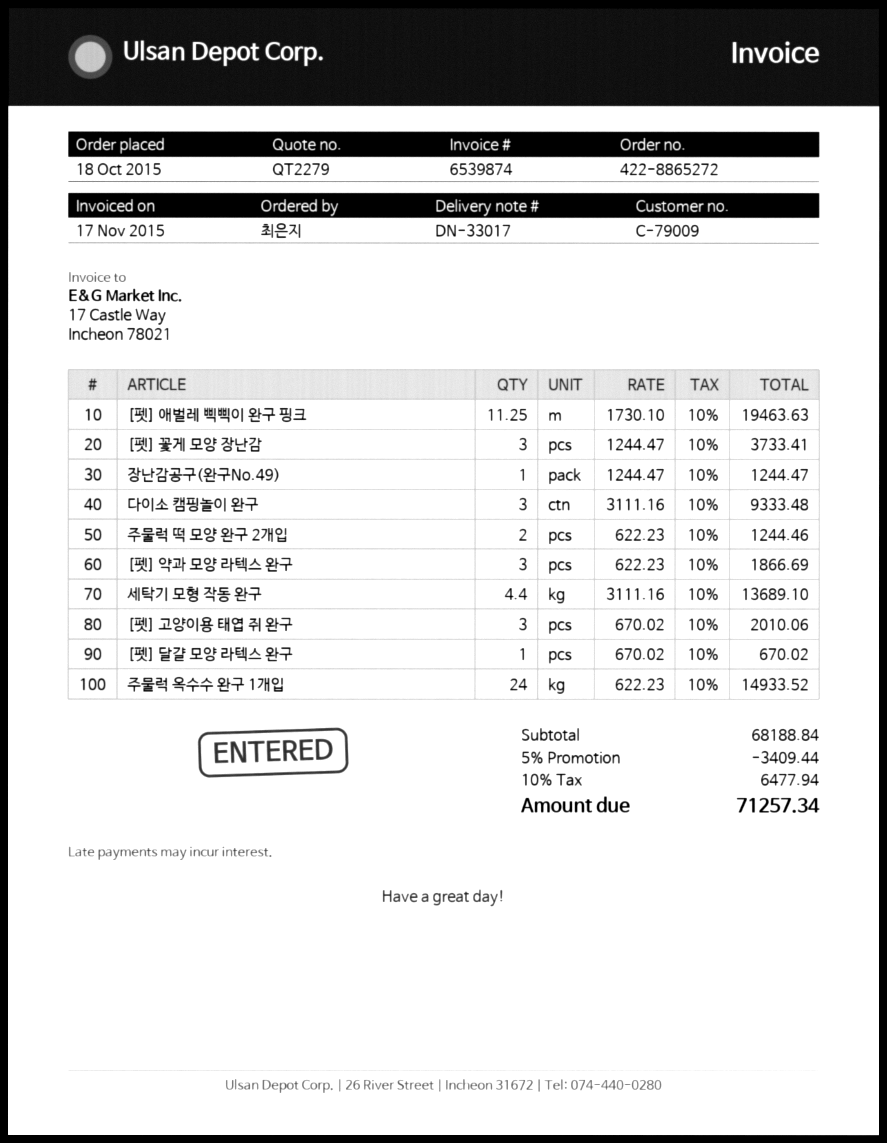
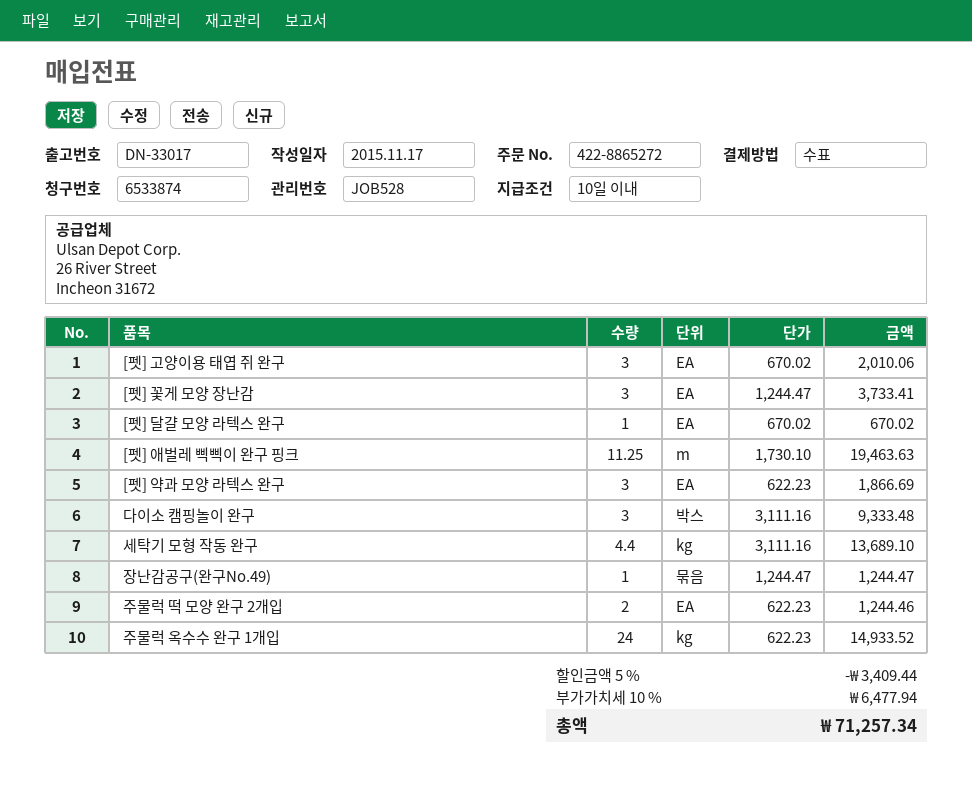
invoice number: 6539874 -> 6533874

